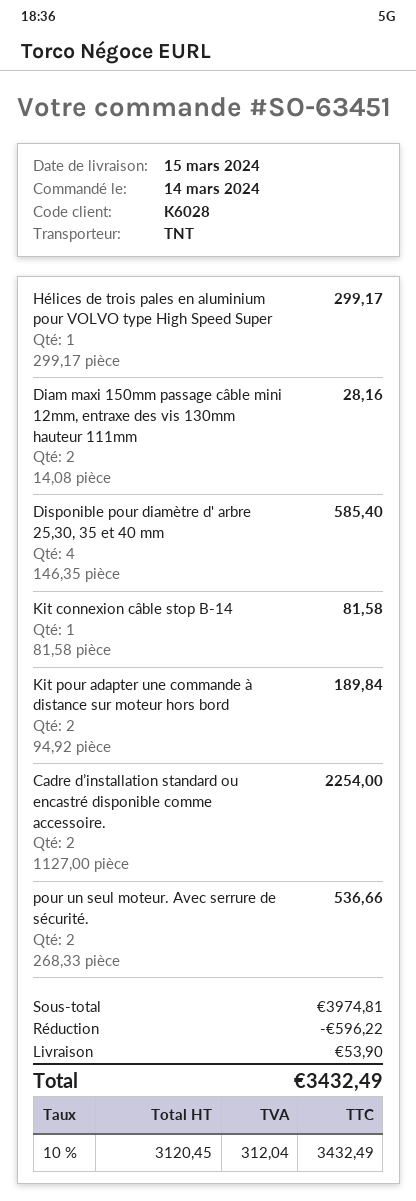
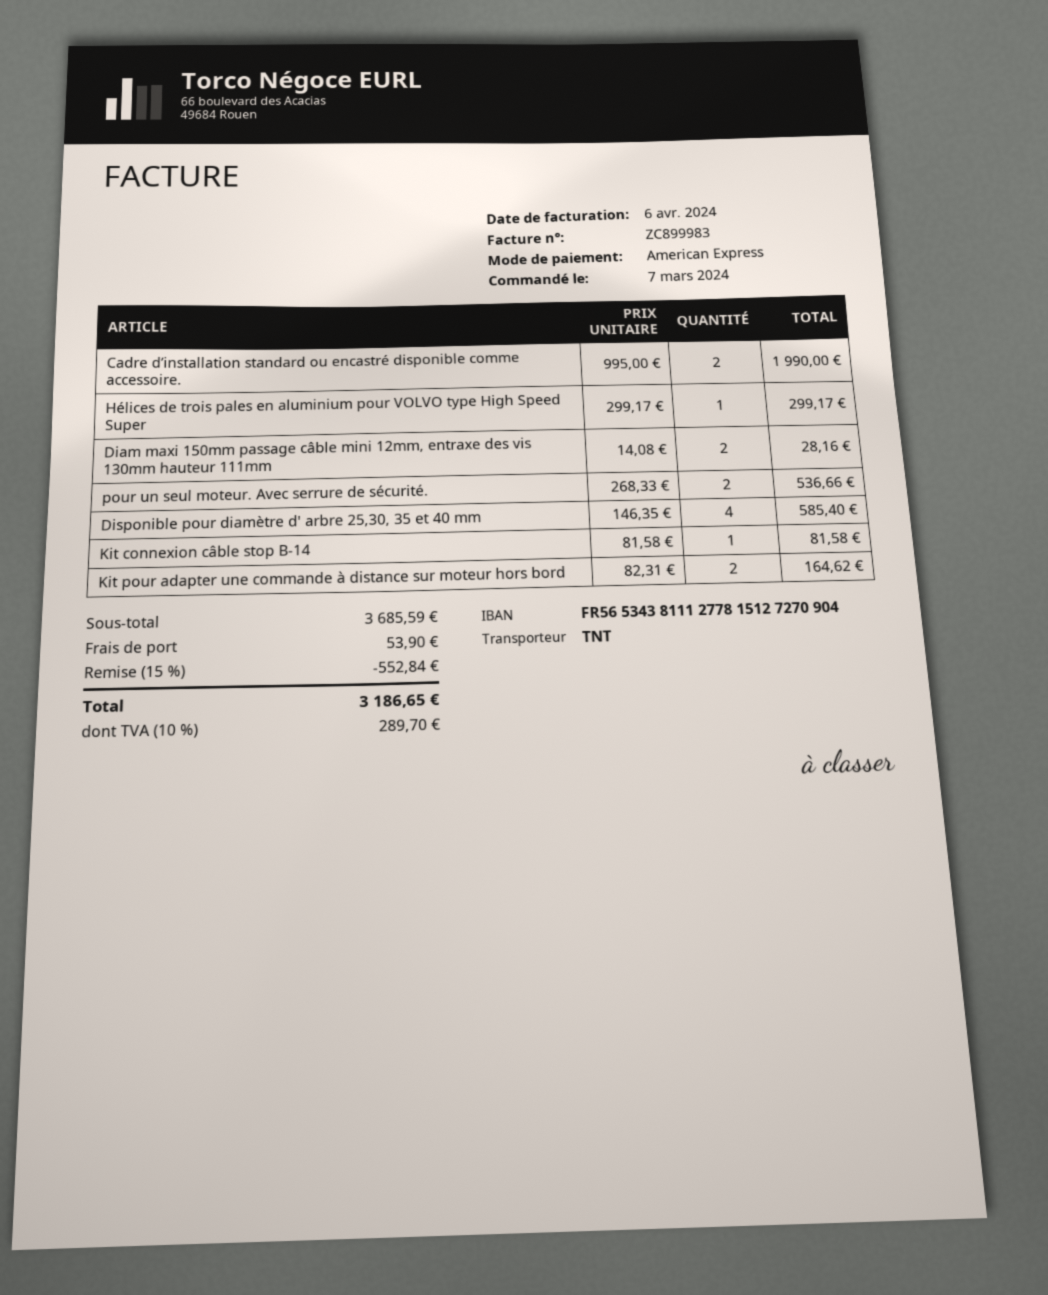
order date: 2024-03-14 -> 2024-03-07
Kit pour adapter une commande à distance sur moteur hors bord: 2 x 94.92 = 189.84 -> 2 x 82.31 = 164.62
Cadre d’installation standard ou encastré disponible comme accessoire.: 2 x 1127.00 = 2254.00 -> 2 x 995.00 = 1990.00
subtotal: 3974.81 -> 3685.59
discount: 596.22 -> 552.84
tax: 10% = 312.04 -> 10% = 289.70
total: 3432.49 -> 3186.65

